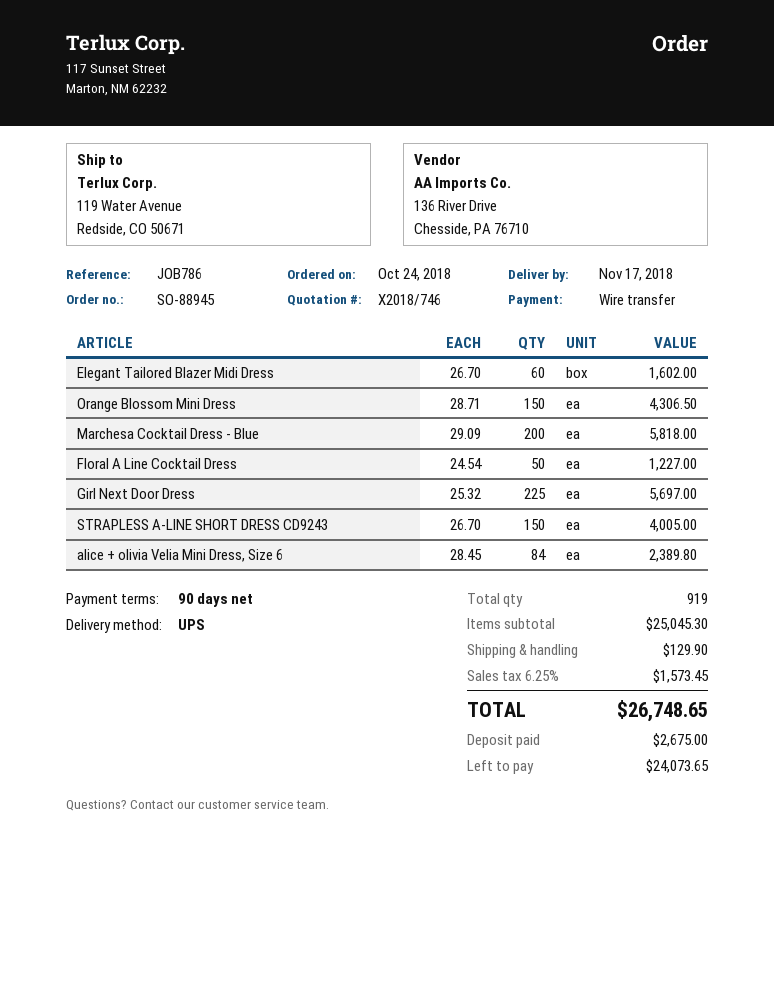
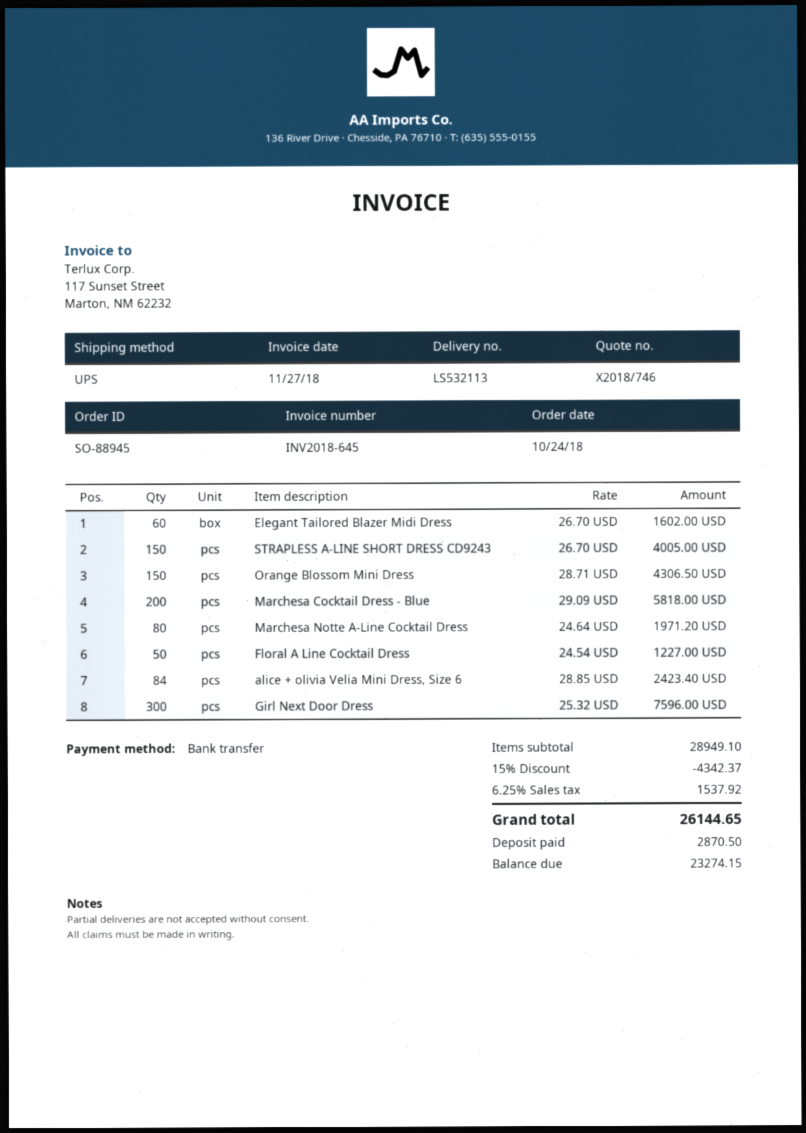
Girl Next Door Dress: 225 x 25.32 = 5697.00 -> 300 x 25.32 = 7596.00
alice + olivia Velia Mini Dress, Size 6: 84 x 28.45 = 2389.80 -> 84 x 28.85 = 2423.40
Marchesa Notte A-Line Cocktail Dress: none -> 80 x 24.64 = 1971.20
subtotal: 25045.30 -> 28949.10
discount: none -> 15% = 4342.37
shipping: 129.90 -> none
tax: 6.25% = 1573.45 -> 6.25% = 1537.92
total: 26748.65 -> 26144.65
deposit: 2675.00 -> 2870.50
balance: 24073.65 -> 23274.15

